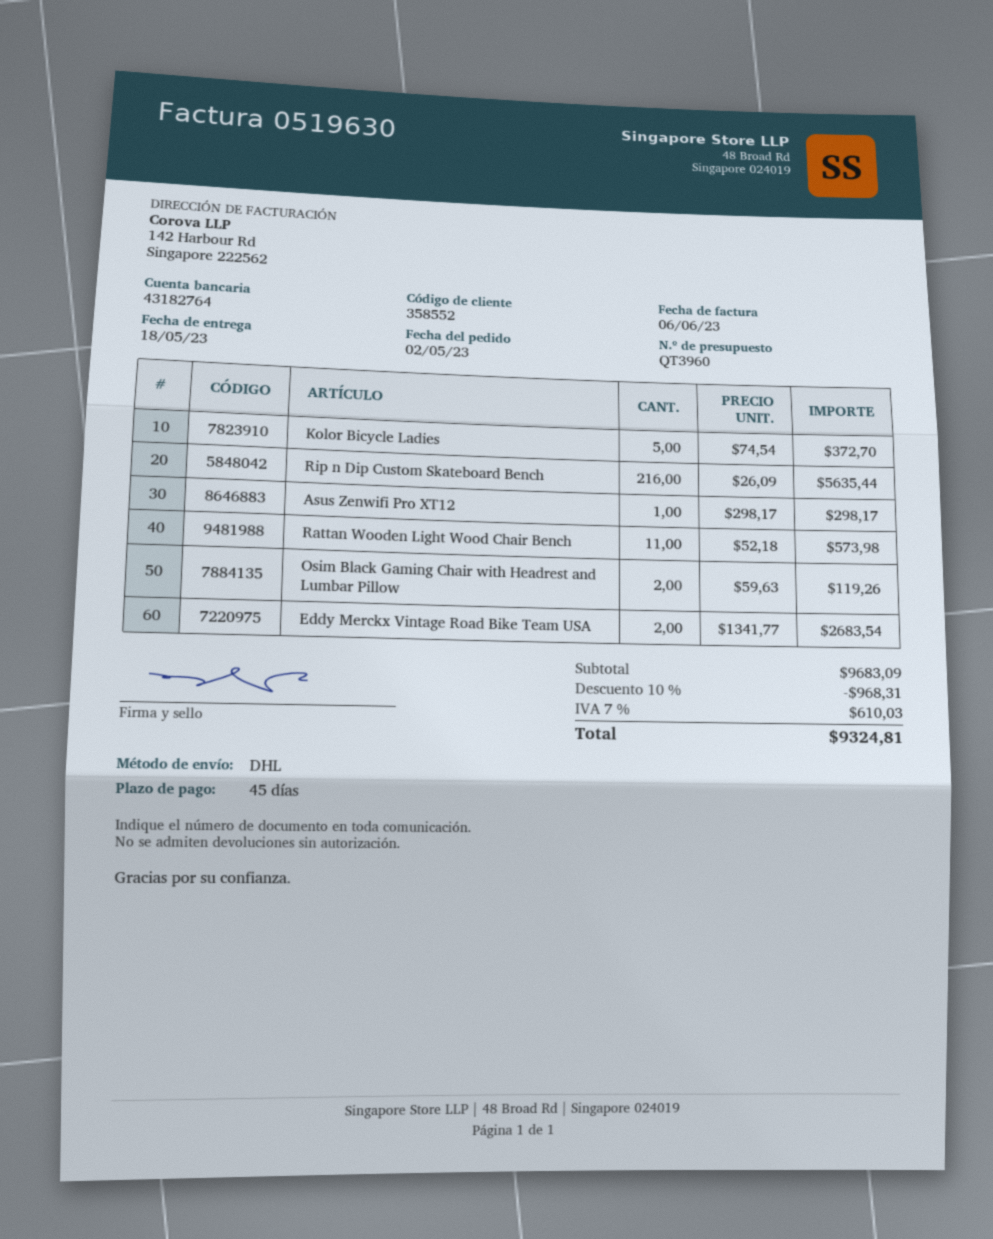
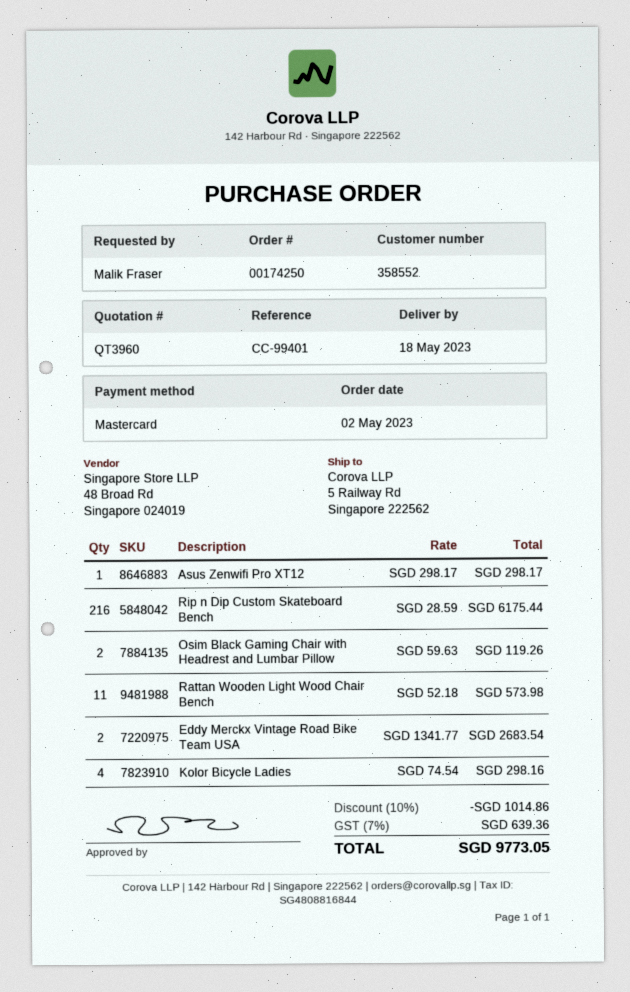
Kolor Bicycle Ladies: 5 x 74.54 = 372.70 -> 4 x 74.54 = 298.16
Rip n Dip Custom Skateboard Bench: 216 x 26.09 = 5635.44 -> 216 x 28.59 = 6175.44
discount: 10% = 968.31 -> 10% = 1014.86
tax: 7% = 610.03 -> 7% = 639.36
total: 9324.81 -> 9773.05

